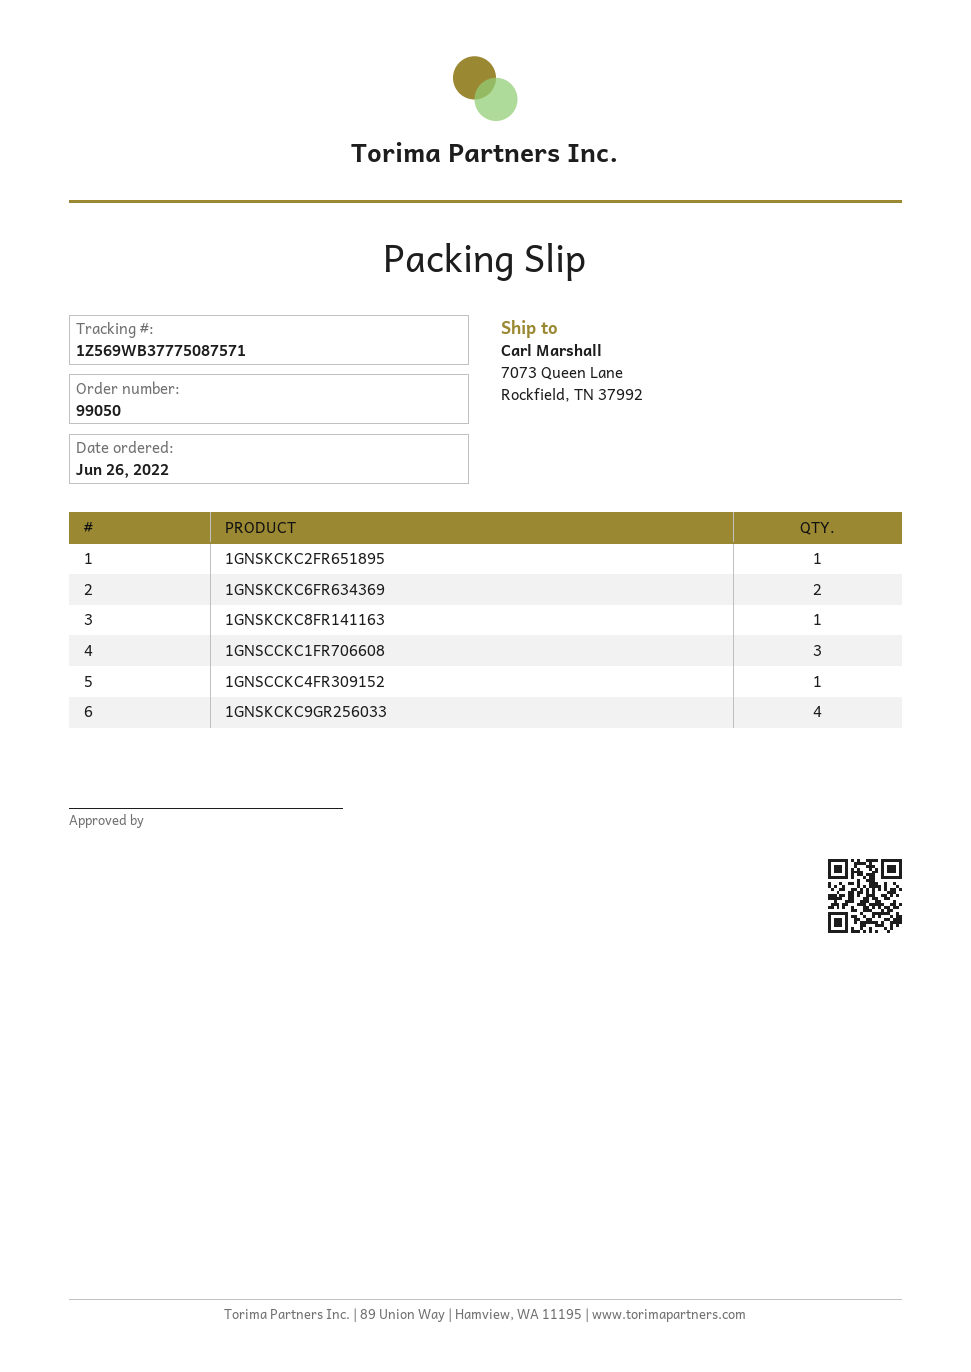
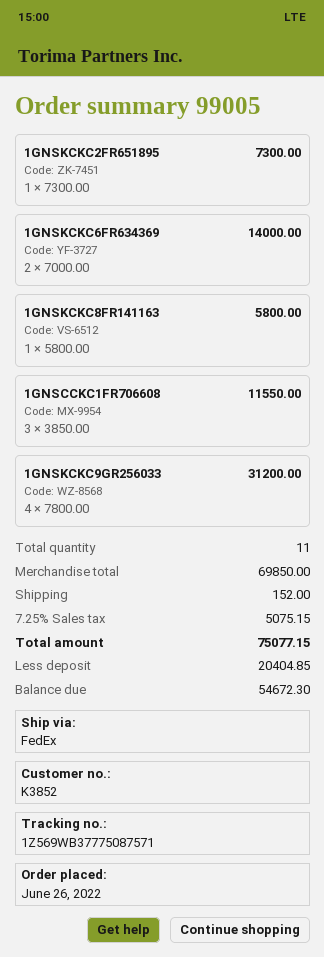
order number: 99050 -> 99005
1GNSCCKC4FR309152: 1 -> none

